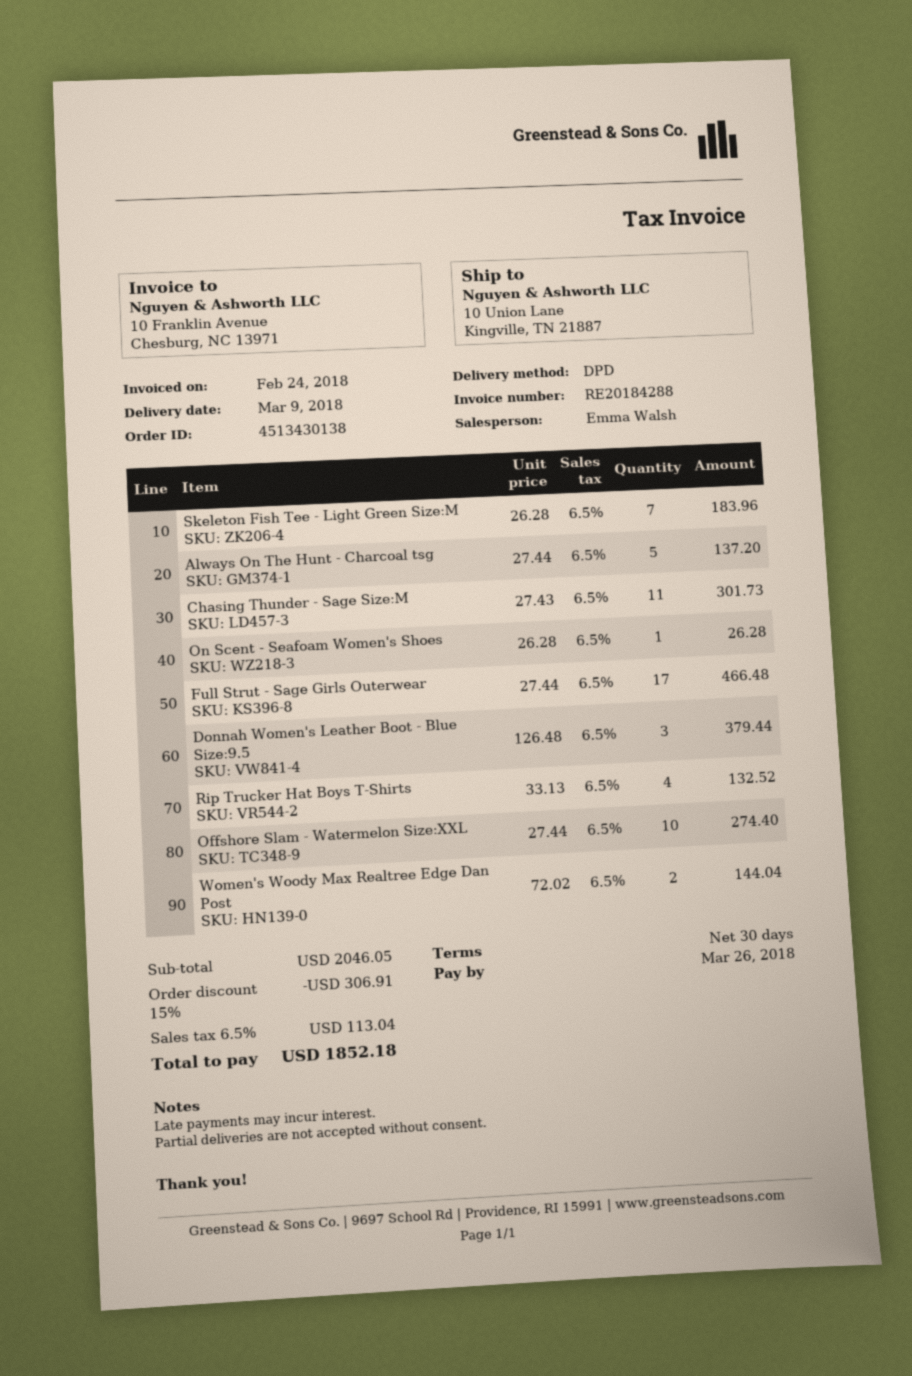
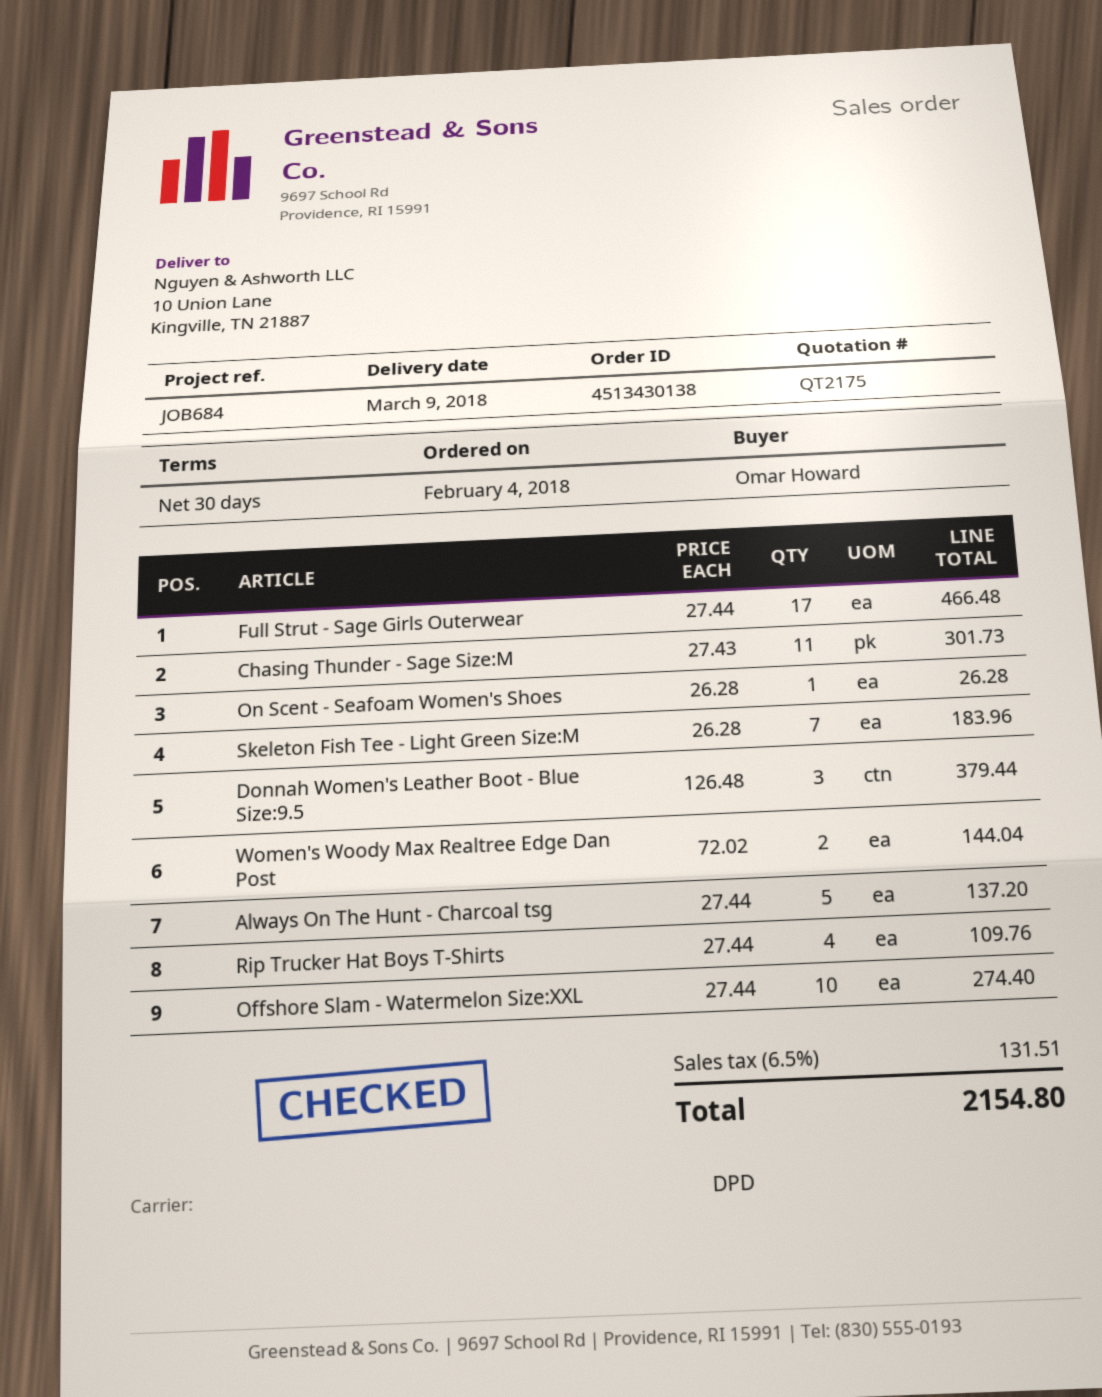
Rip Trucker Hat Boys T-Shirts: 4 x 33.13 = 132.52 -> 4 x 27.44 = 109.76
discount: 15% = 306.91 -> none
tax: 6.5% = 113.04 -> 6.5% = 131.51
total: 1852.18 -> 2154.80

